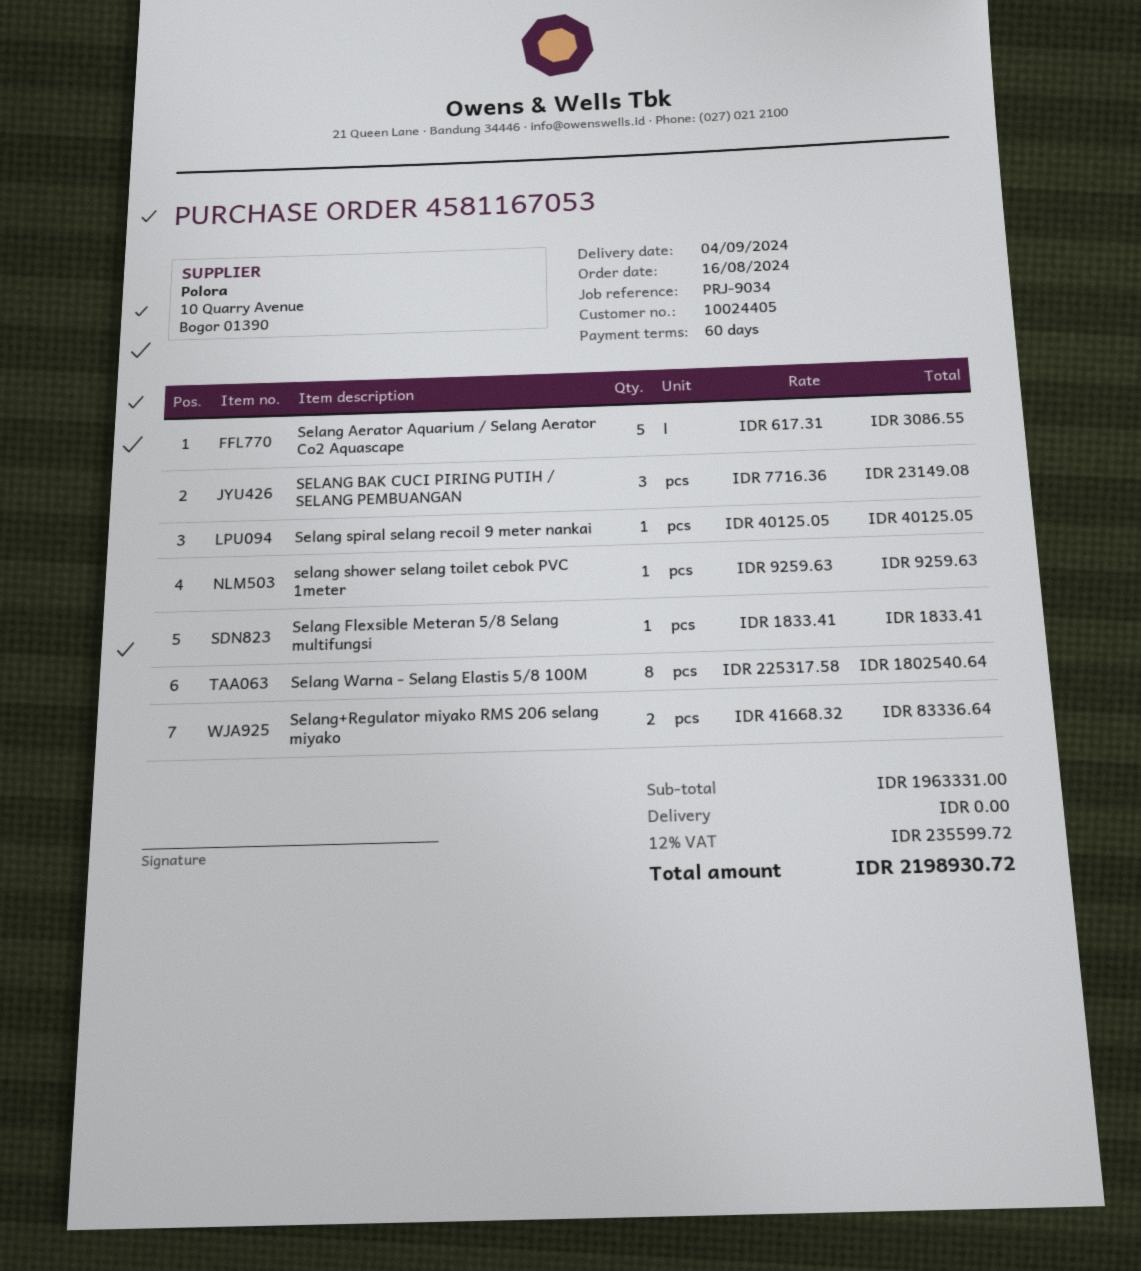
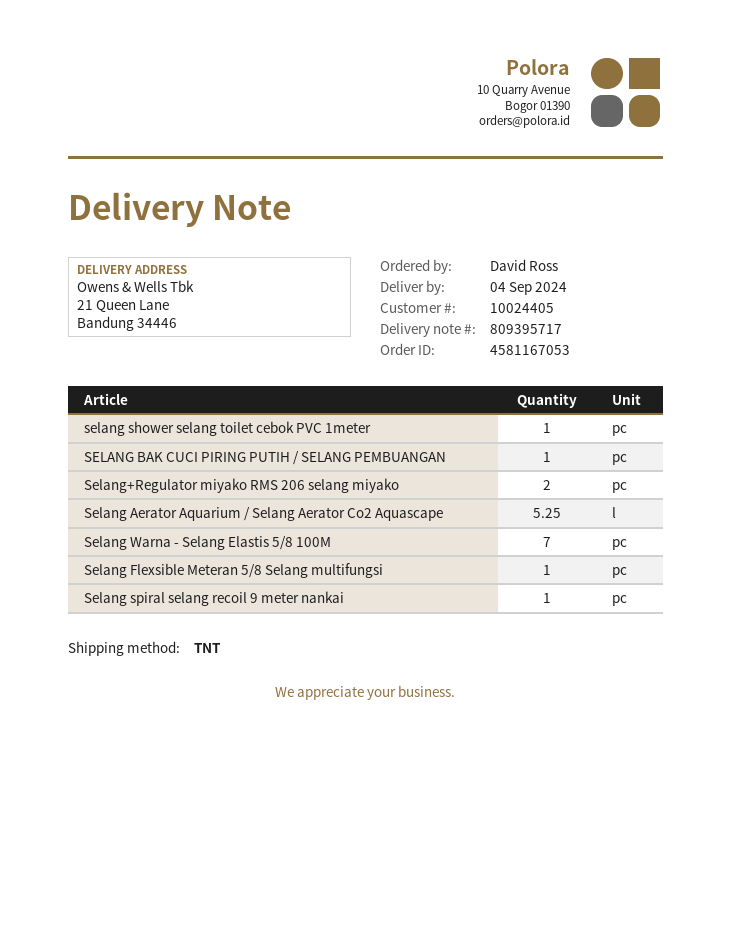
Selang Aerator Aquarium / Selang Aerator Co2 Aquascape: 5 -> 5.25
SELANG BAK CUCI PIRING PUTIH / SELANG PEMBUANGAN: 3 -> 1
Selang Warna - Selang Elastis 5/8 100M: 8 -> 7

